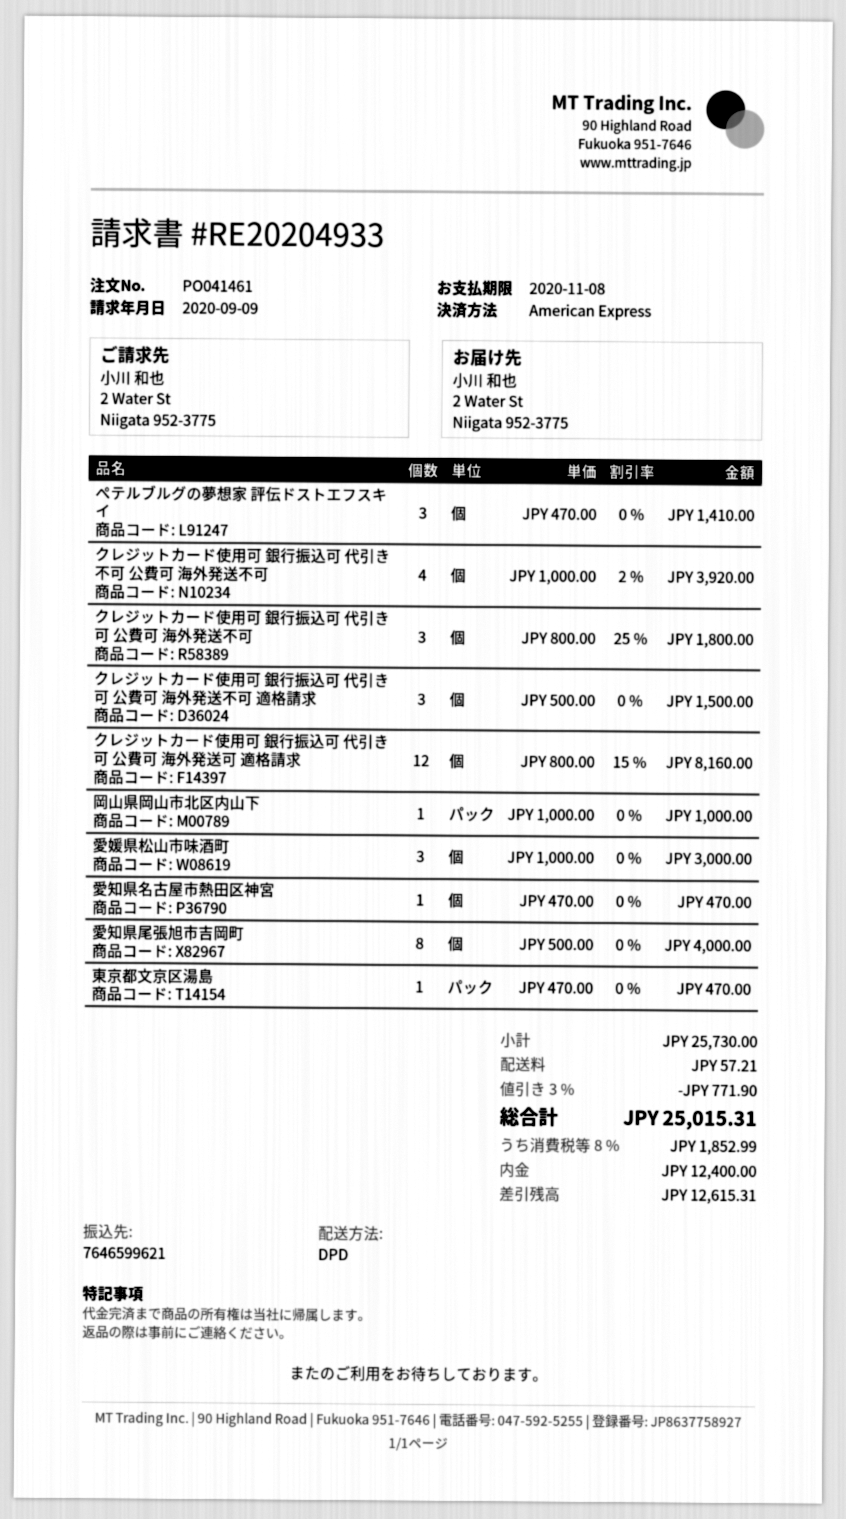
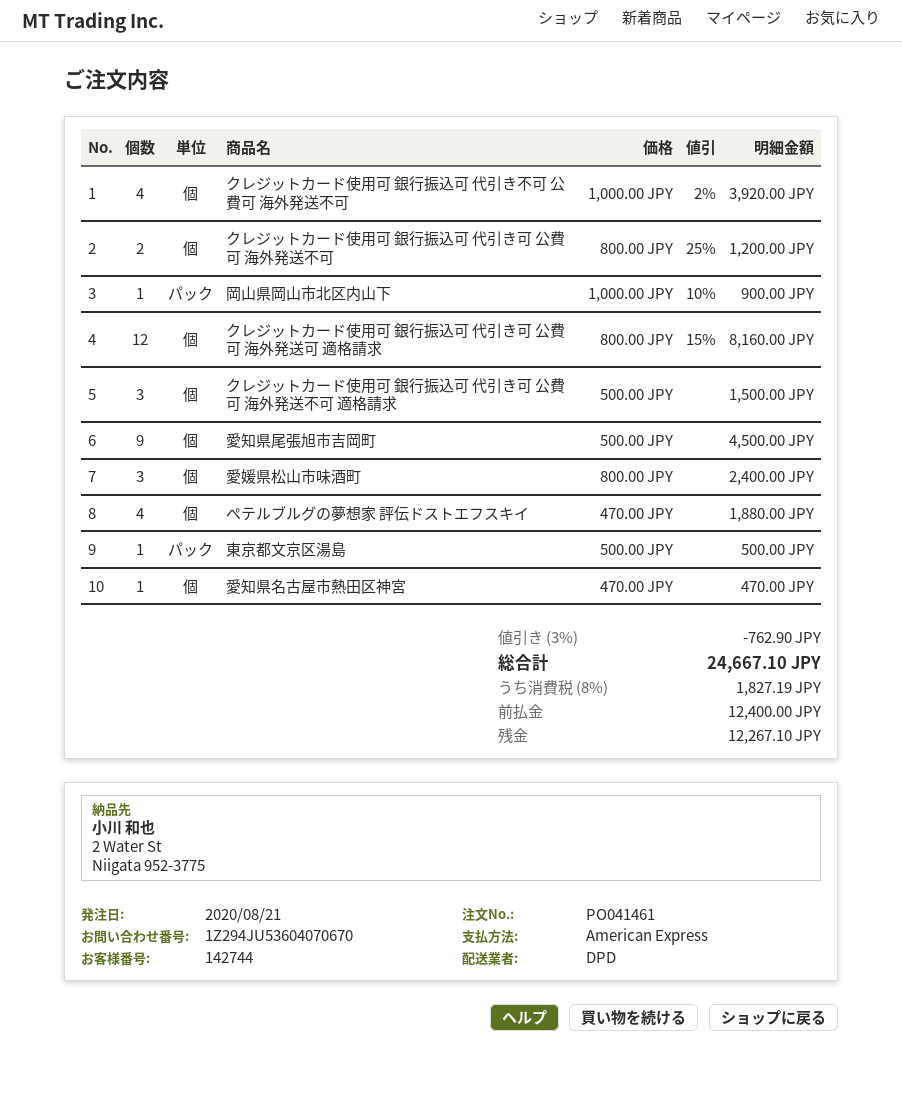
ぺテルブルグの夢想家 評伝ドストエフスキイ: 3 x 470.00 = 1410.00 -> 4 x 470.00 = 1880.00
クレジットカード使用可 銀行振込可 代引き可 公費可 海外発送不可: 3 x 800.00 - 25% = 1800.00 -> 2 x 800.00 - 25% = 1200.00
岡山県岡山市北区内山下: 1 x 1000.00 = 1000.00 -> 1 x 1000.00 - 10% = 900.00
愛媛県松山市味酒町: 3 x 1000.00 = 3000.00 -> 3 x 800.00 = 2400.00
愛知県尾張旭市吉岡町: 8 x 500.00 = 4000.00 -> 9 x 500.00 = 4500.00
東京都文京区湯島: 1 x 470.00 = 470.00 -> 1 x 500.00 = 500.00
discount: 3% = 771.90 -> 3% = 762.90
shipping: 57.21 -> none
tax: 8% = 1852.99 -> 8% = 1827.19
total: 25015.31 -> 24667.10
balance: 12615.31 -> 12267.10

